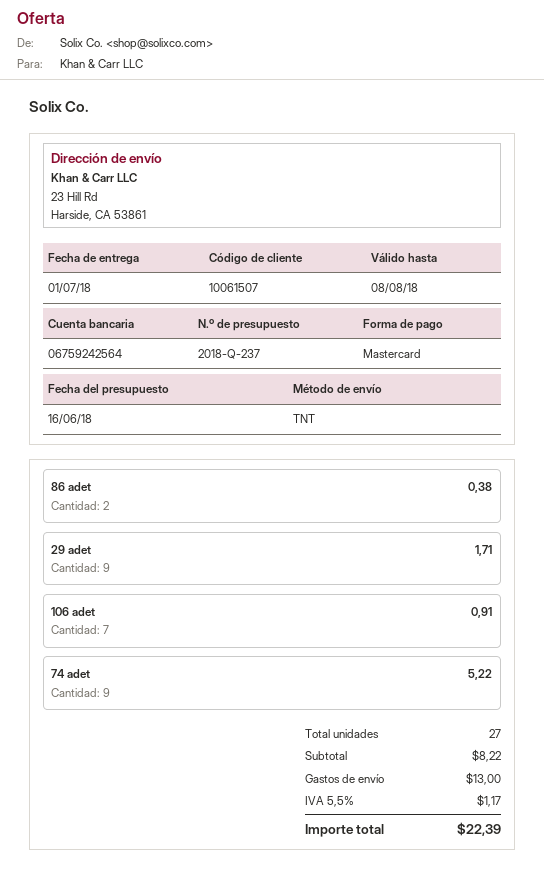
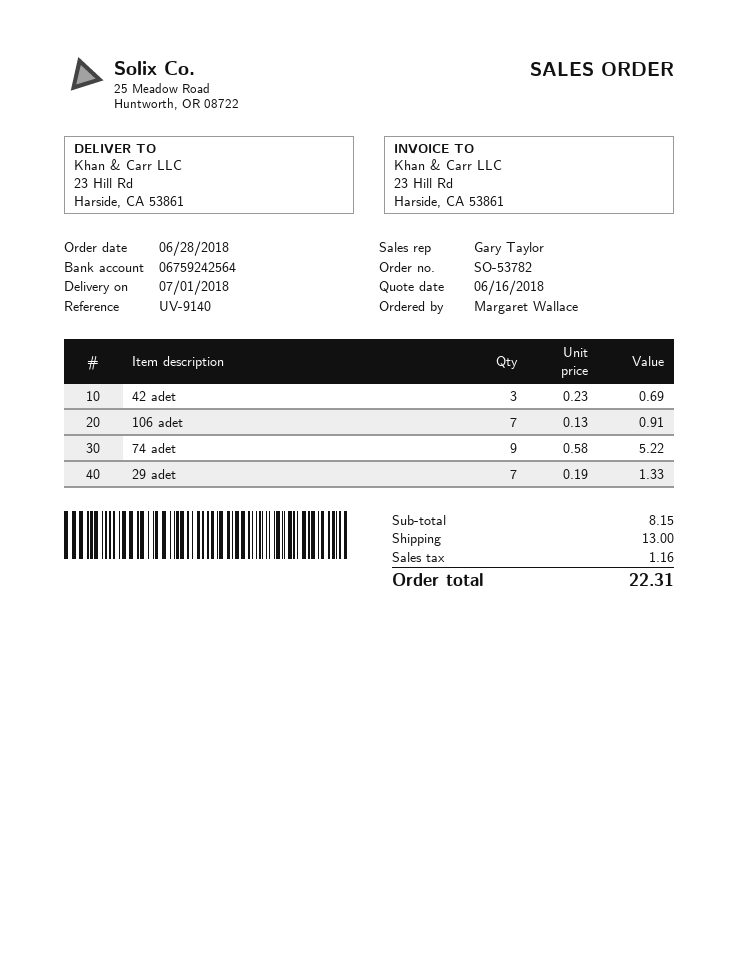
86 adet: 2 for 0.38 -> none
29 adet: 9 for 1.71 -> 7 for 1.33
42 adet: none -> 3 for 0.69
subtotal: 8.22 -> 8.15
tax: 1.17 -> 1.16
total: 22.39 -> 22.31

